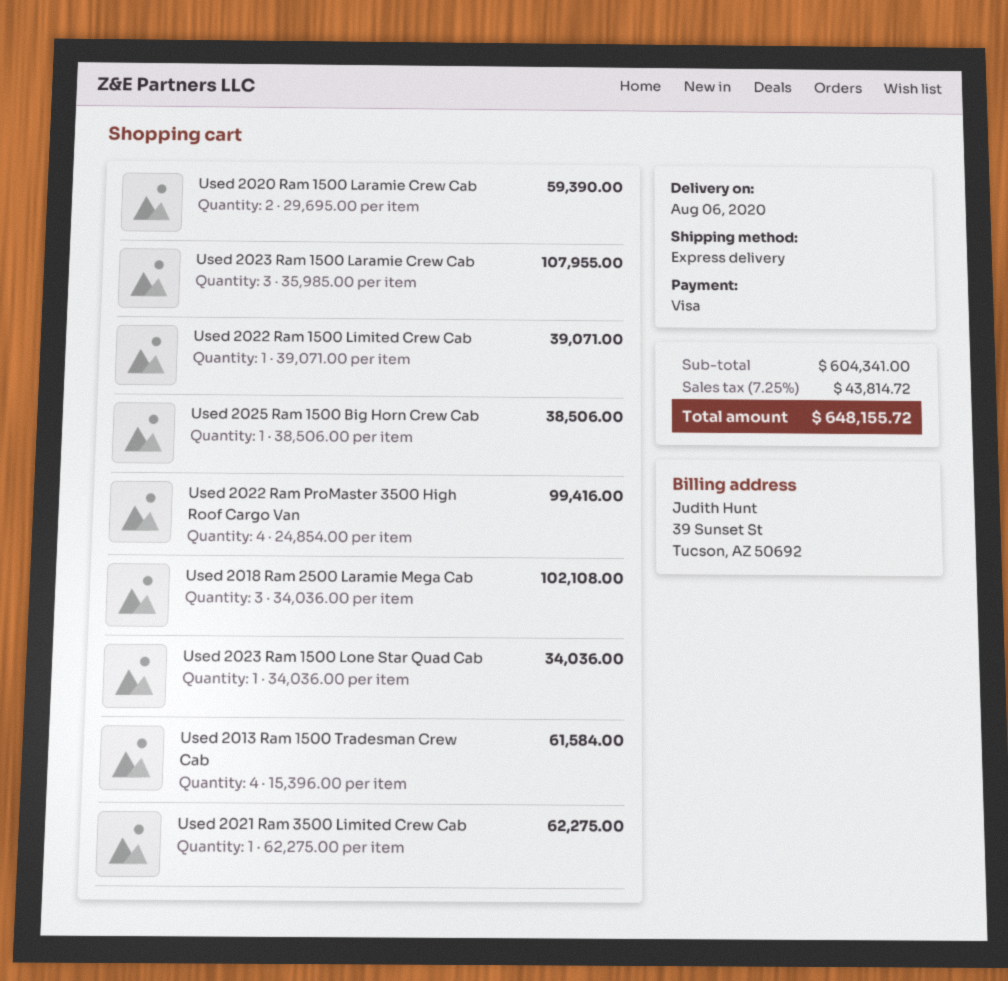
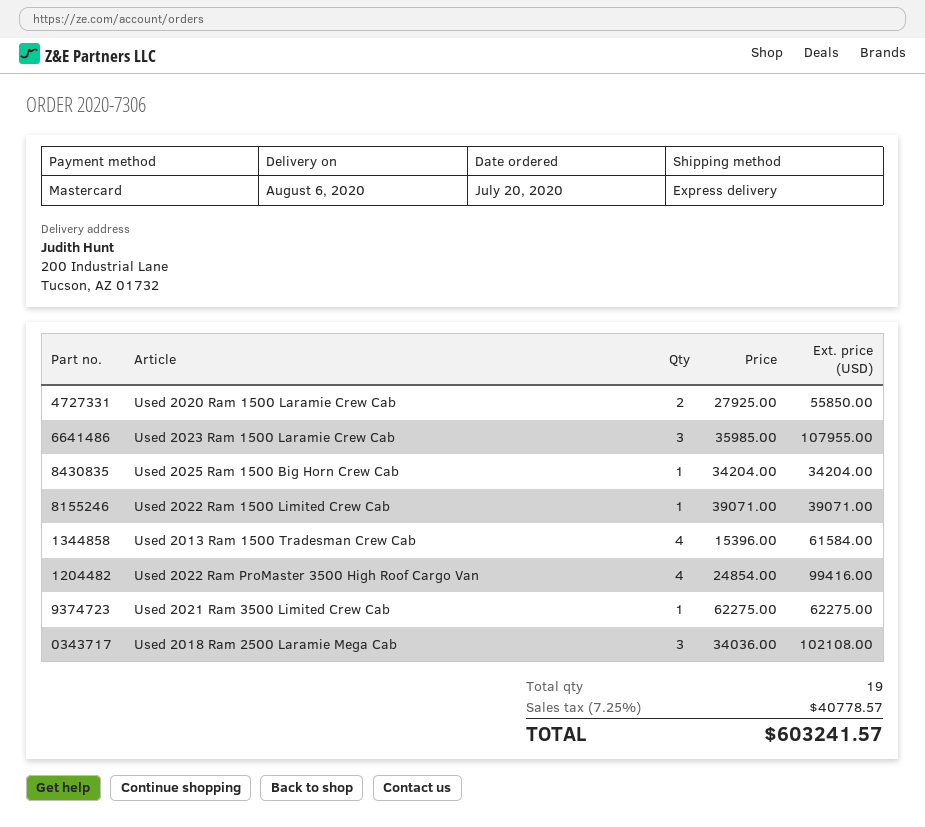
payment method: Visa -> Mastercard
Used 2020 Ram 1500 Laramie Crew Cab: 2 x 29695.00 = 59390.00 -> 2 x 27925.00 = 55850.00
Used 2025 Ram 1500 Big Horn Crew Cab: 1 x 38506.00 = 38506.00 -> 1 x 34204.00 = 34204.00
Used 2023 Ram 1500 Lone Star Quad Cab: 1 x 34036.00 = 34036.00 -> none
tax: 7.25% = 43814.72 -> 7.25% = 40778.57
total: 648155.72 -> 603241.57

